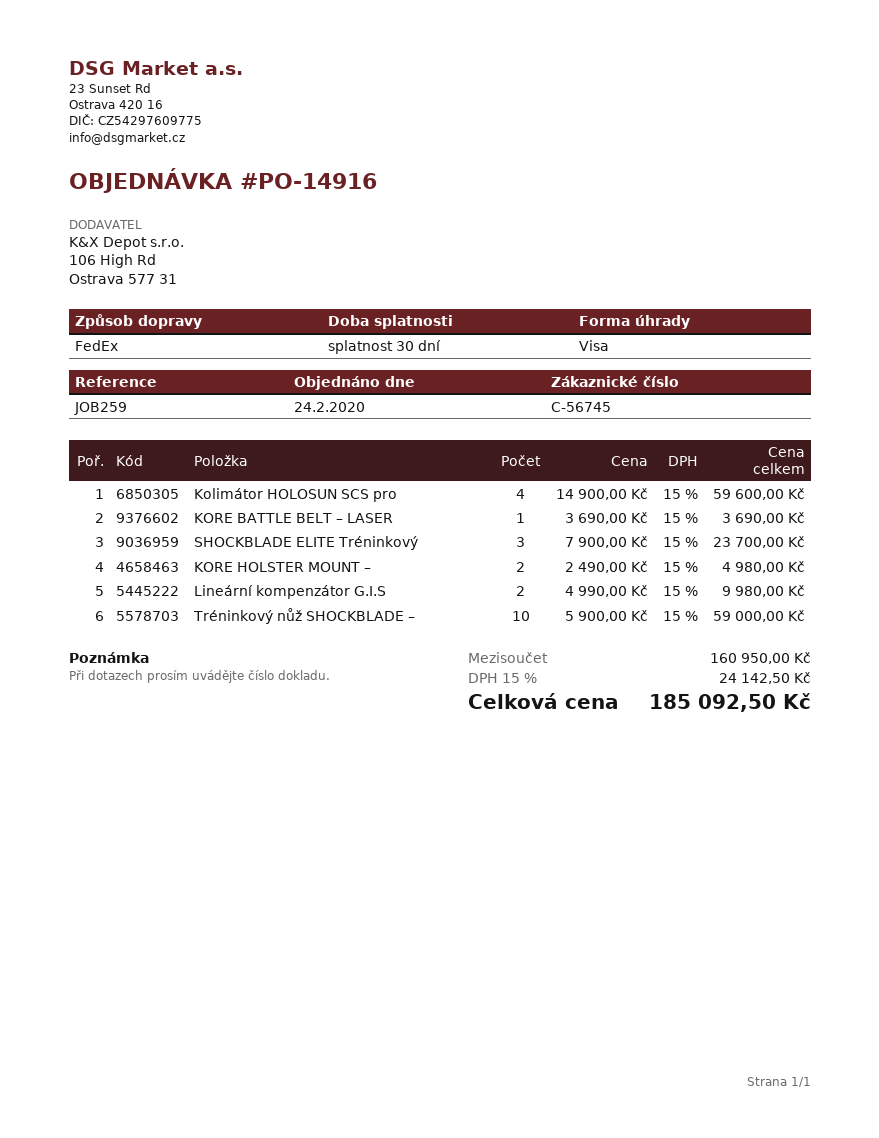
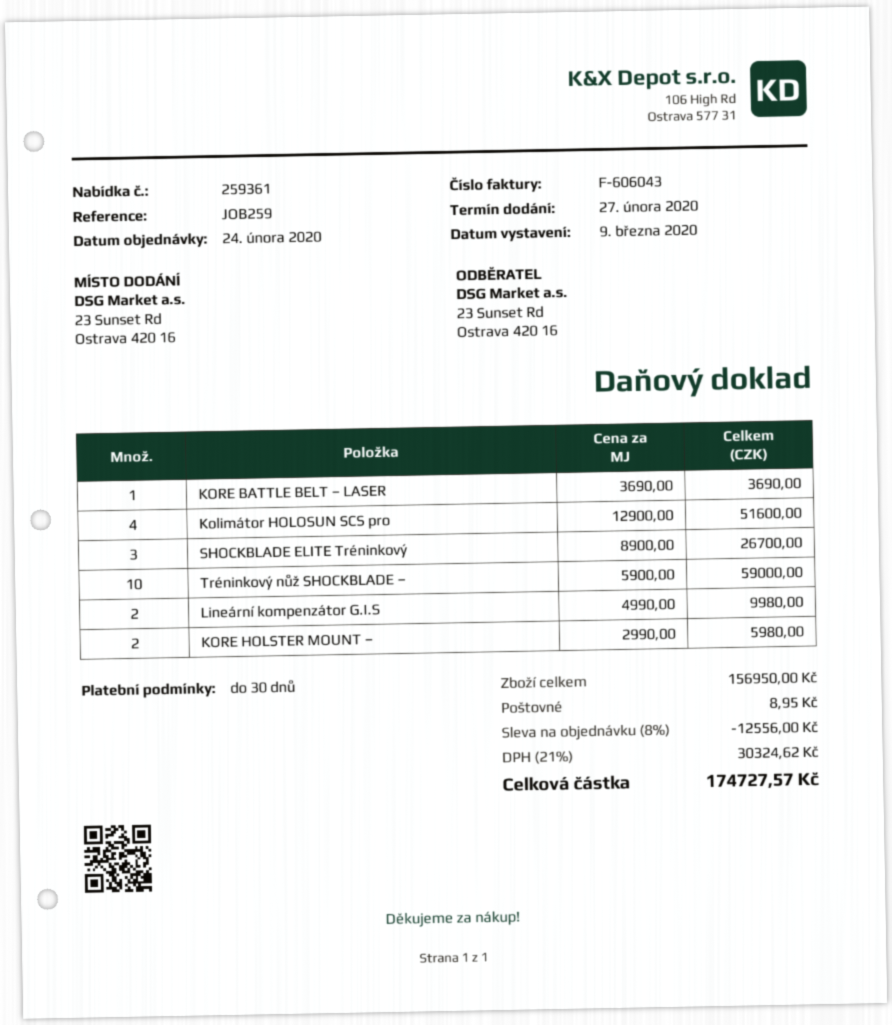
Kolimátor HOLOSUN SCS pro: 4 x 14900.00 = 59600.00 -> 4 x 12900.00 = 51600.00
SHOCKBLADE ELITE Tréninkový: 3 x 7900.00 = 23700.00 -> 3 x 8900.00 = 26700.00
KORE HOLSTER MOUNT –: 2 x 2490.00 = 4980.00 -> 2 x 2990.00 = 5980.00
subtotal: 160950.00 -> 156950.00
discount: none -> 8% = 12556.00
shipping: none -> 8.95
tax: 15% = 24142.50 -> 21% = 30324.62
total: 185092.50 -> 174727.57

